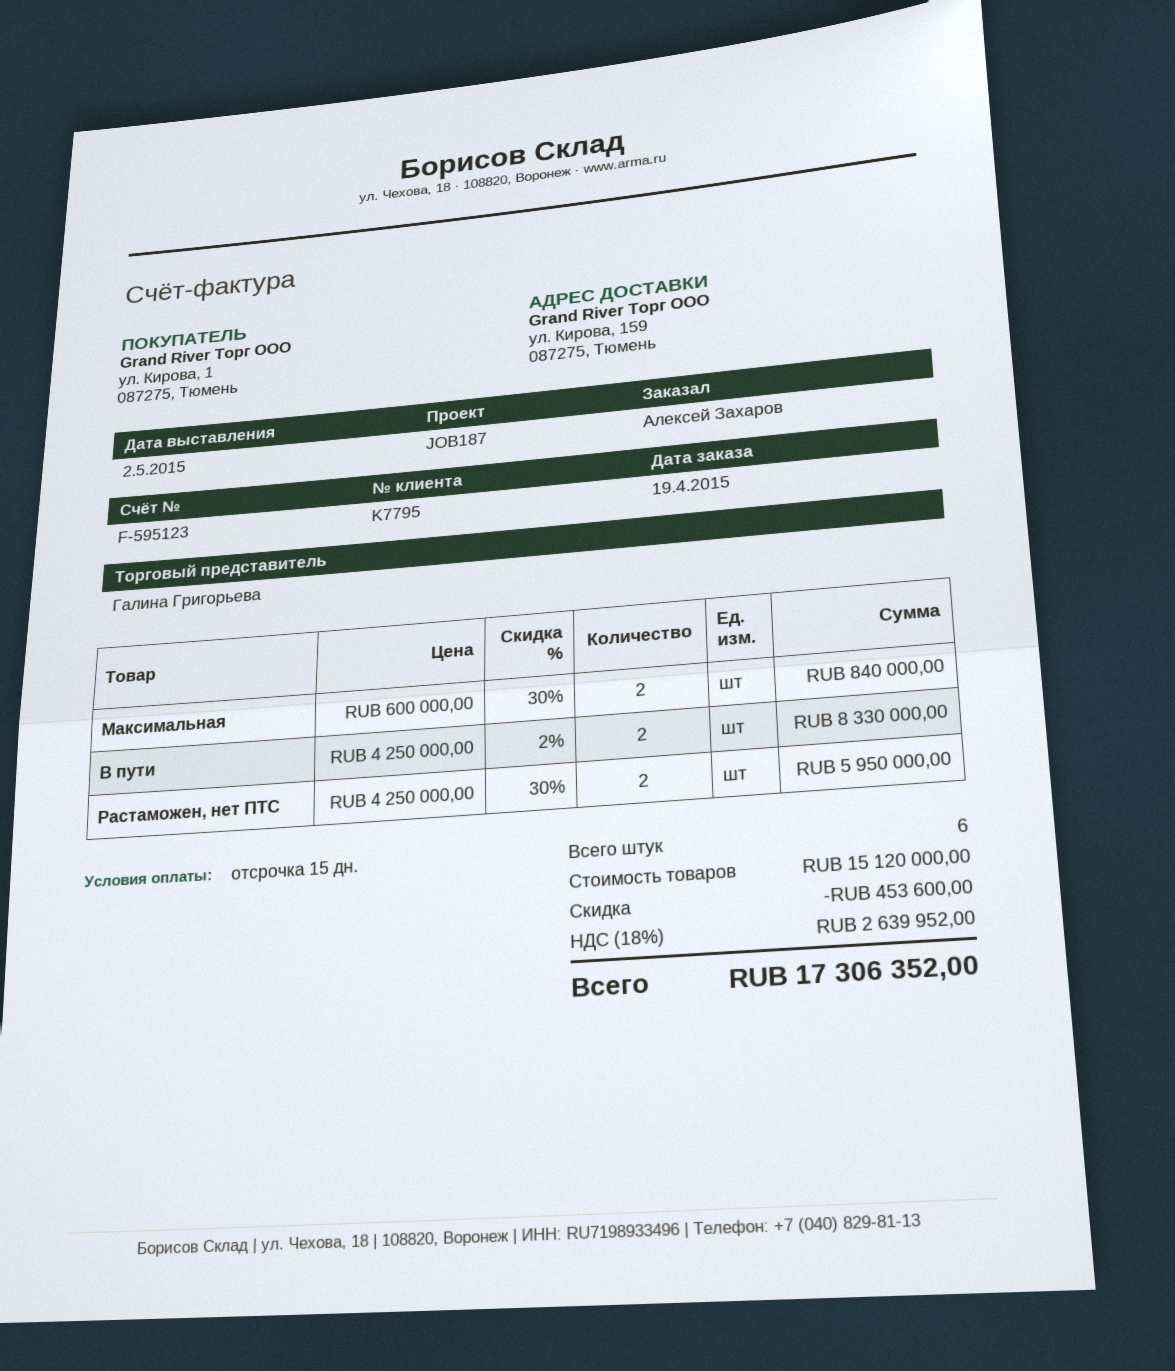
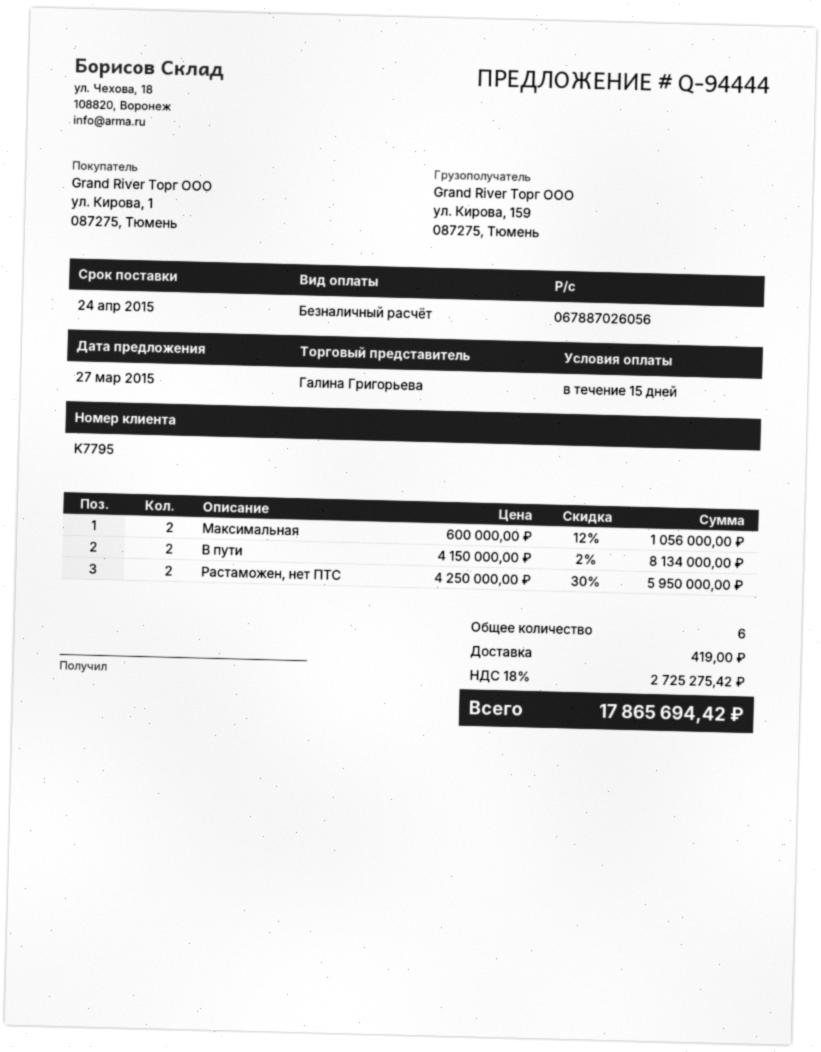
Максимальная: 2 x 600000.00 - 30% = 840000.00 -> 2 x 600000.00 - 12% = 1056000.00
В пути: 2 x 4250000.00 - 2% = 8330000.00 -> 2 x 4150000.00 - 2% = 8134000.00
discount: 453600.00 -> none
shipping: none -> 419.00
tax: 18% = 2639952.00 -> 18% = 2725275.42
total: 17306352.00 -> 17865694.42

